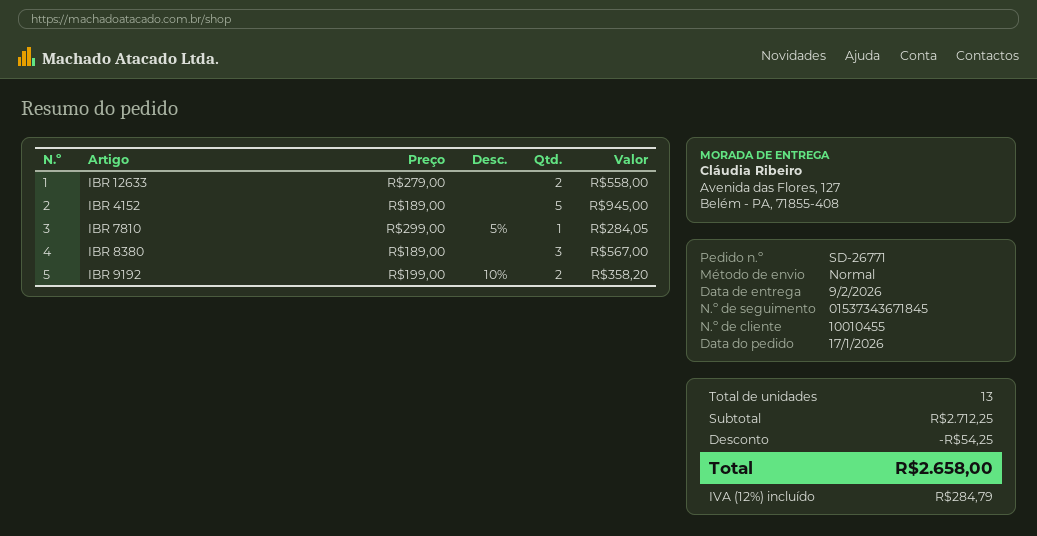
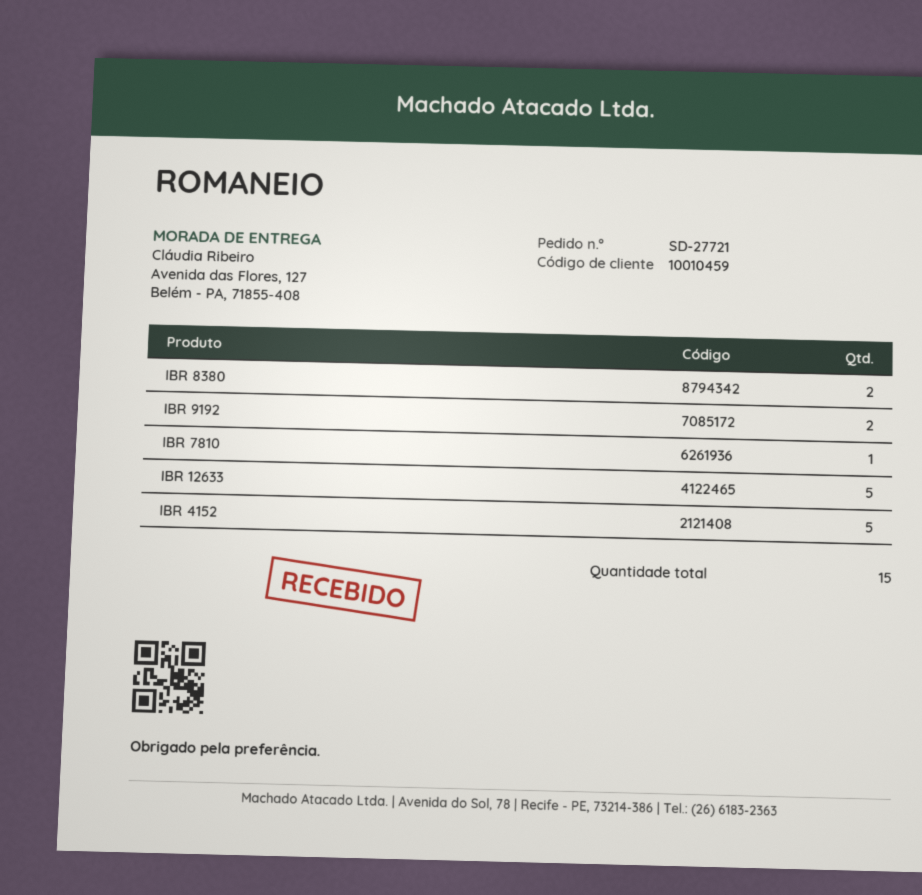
order number: SD-26771 -> SD-27721
customer number: 10010455 -> 10010459
IBR 12633: 2 -> 5
IBR 8380: 3 -> 2
total quantity: 13 -> 15

